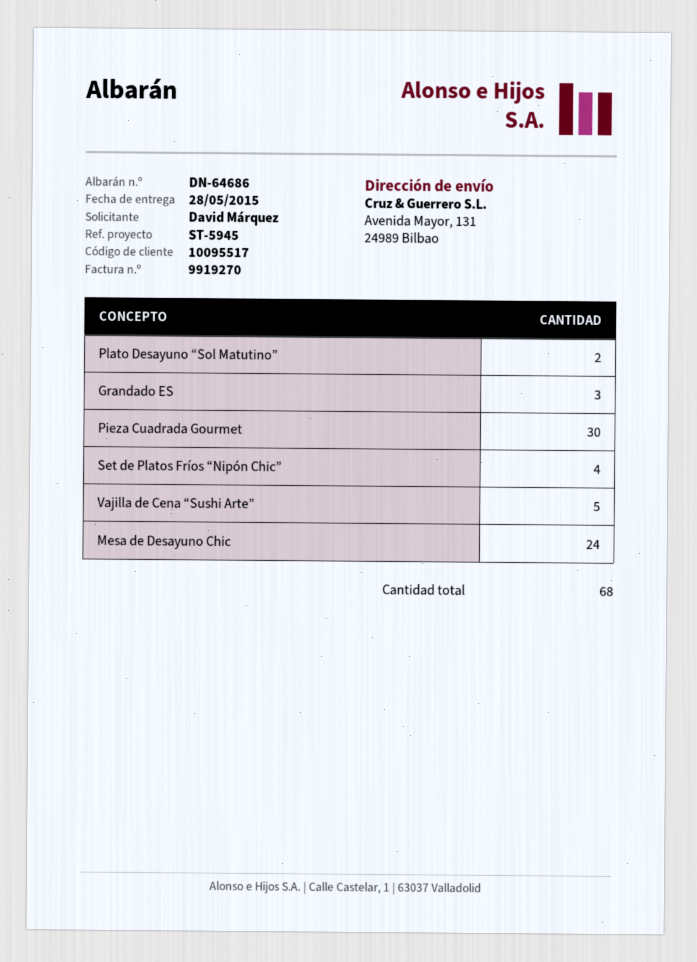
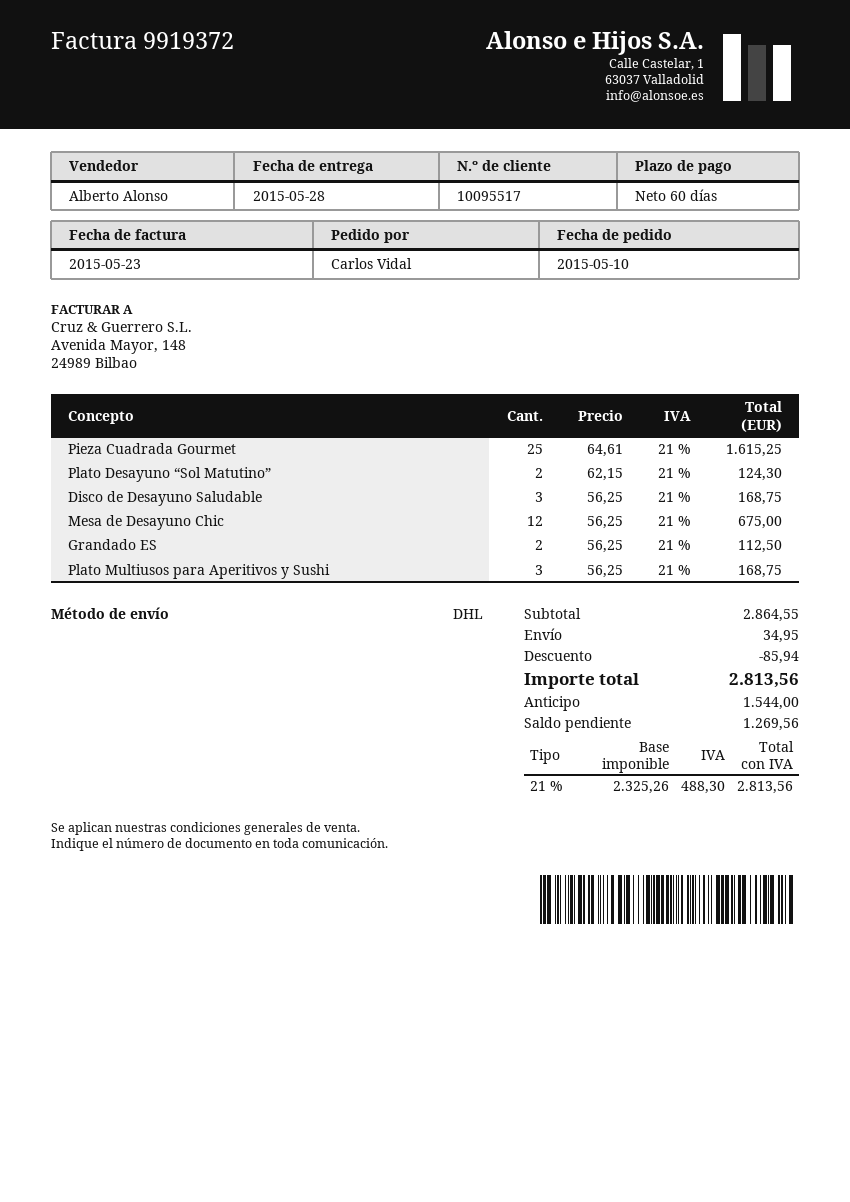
invoice number: 9919270 -> 9919372
ordered by: David Márquez -> Carlos Vidal
Grandado ES: 3 -> 2
Pieza Cuadrada Gourmet: 30 -> 25
Set de Platos Fríos “Nipón Chic”: 4 -> none
Vajilla de Cena “Sushi Arte”: 5 -> none
Mesa de Desayuno Chic: 24 -> 12
Disco de Desayuno Saludable: none -> 3
Plato Multiusos para Aperitivos y Sushi: none -> 3

